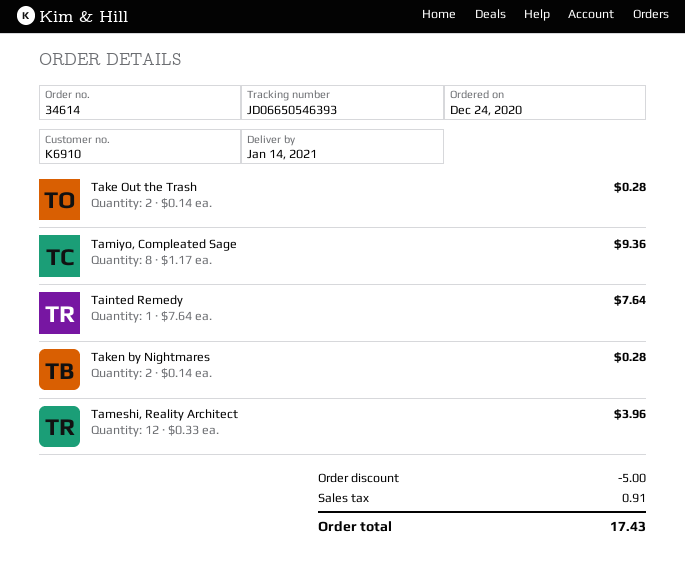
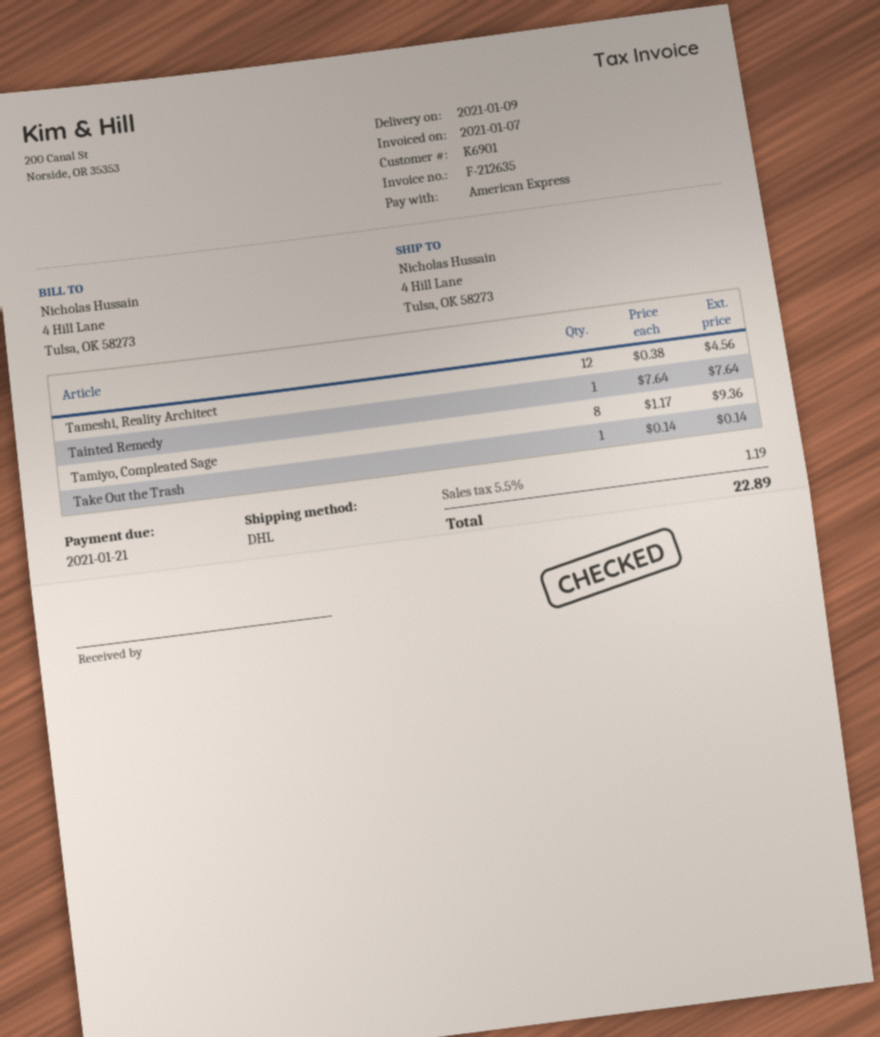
delivery date: 2021-01-14 -> 2021-01-09
customer number: K6910 -> K6901
Take Out the Trash: 2 x 0.14 = 0.28 -> 1 x 0.14 = 0.14
Taken by Nightmares: 2 x 0.14 = 0.28 -> none
Tameshi, Reality Architect: 12 x 0.33 = 3.96 -> 12 x 0.38 = 4.56
discount: 5.00 -> none
tax: 0.91 -> 1.19
total: 17.43 -> 22.89

